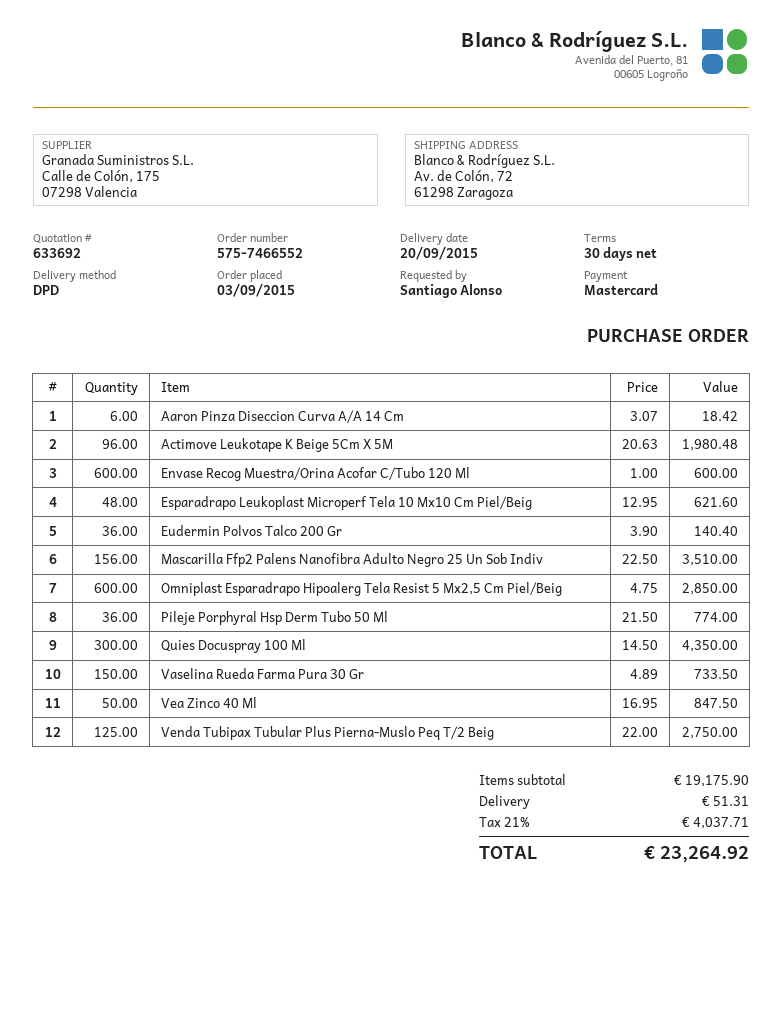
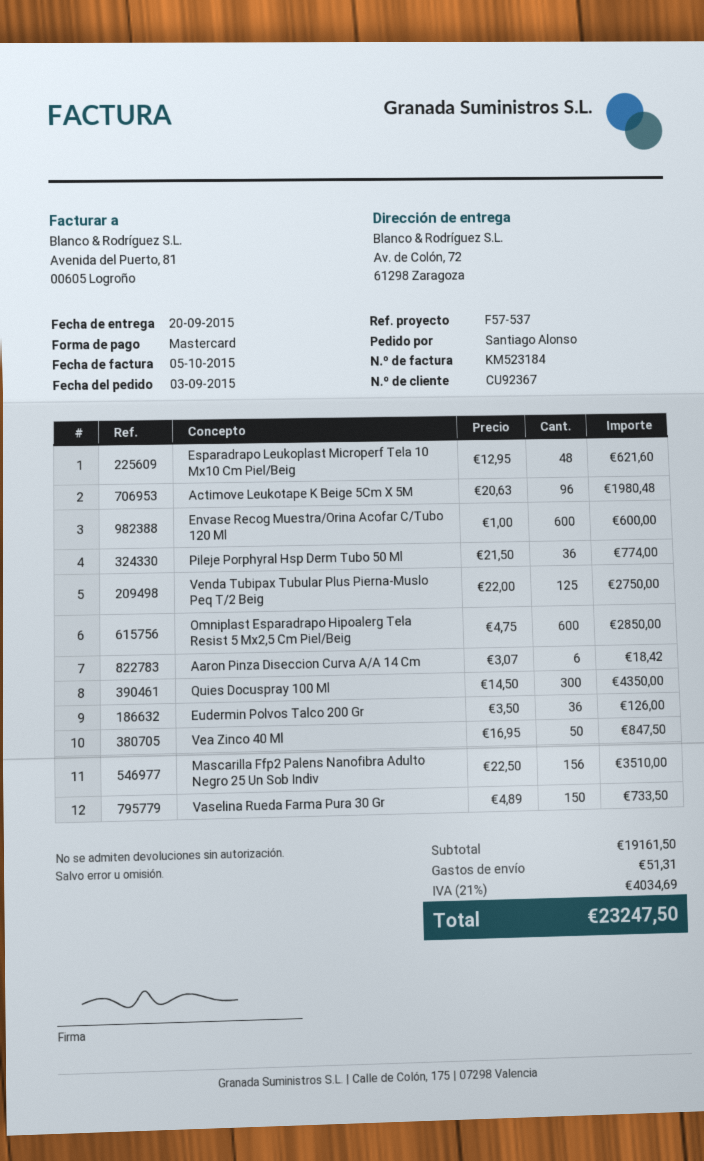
Eudermin Polvos Talco 200 Gr: 36 x 3.90 = 140.40 -> 36 x 3.50 = 126.00
subtotal: 19175.90 -> 19161.50
tax: 21% = 4037.71 -> 21% = 4034.69
total: 23264.92 -> 23247.50

